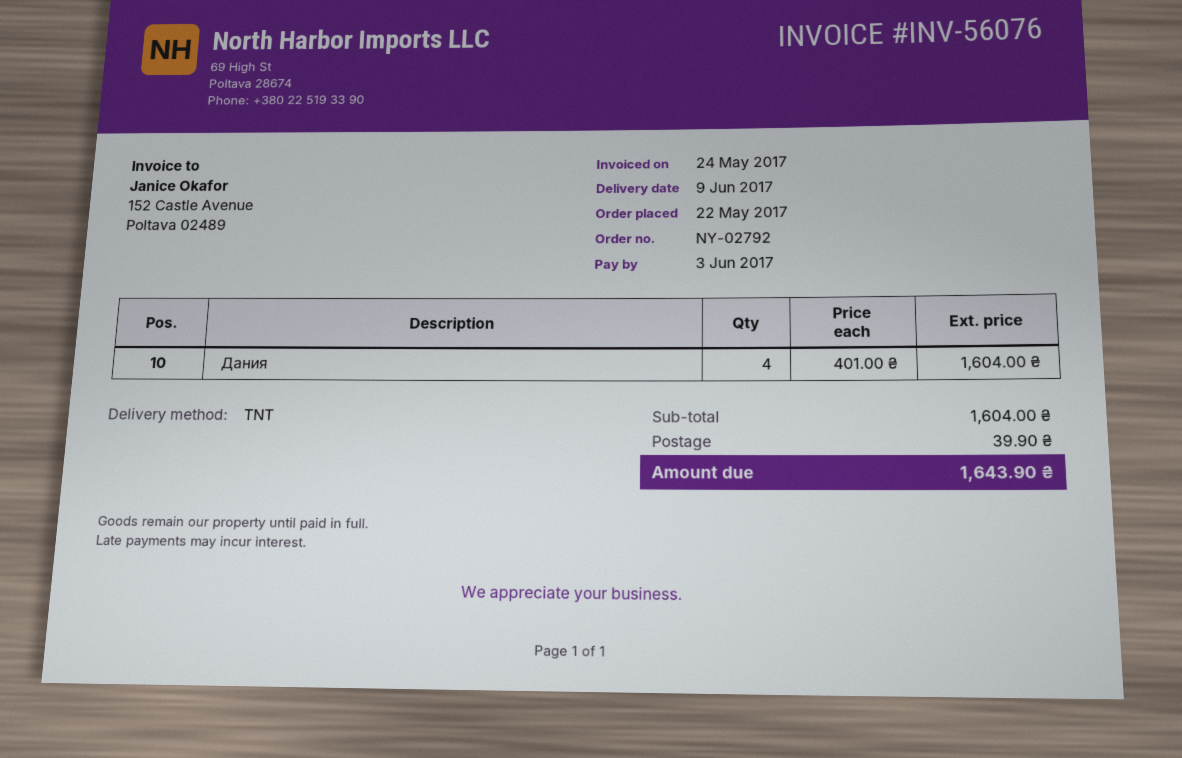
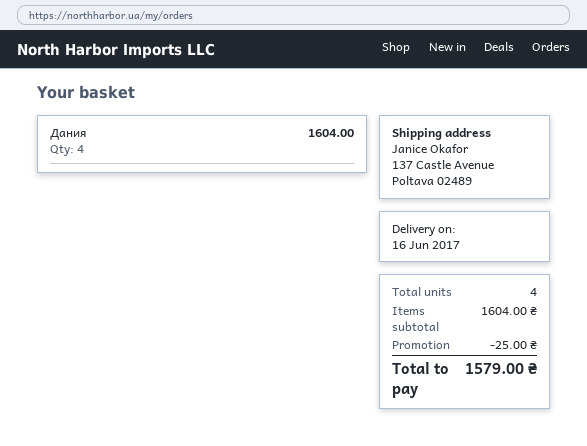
delivery date: 2017-06-09 -> 2017-06-16
discount: none -> 25.00
shipping: 39.90 -> none
total: 1643.90 -> 1579.00

